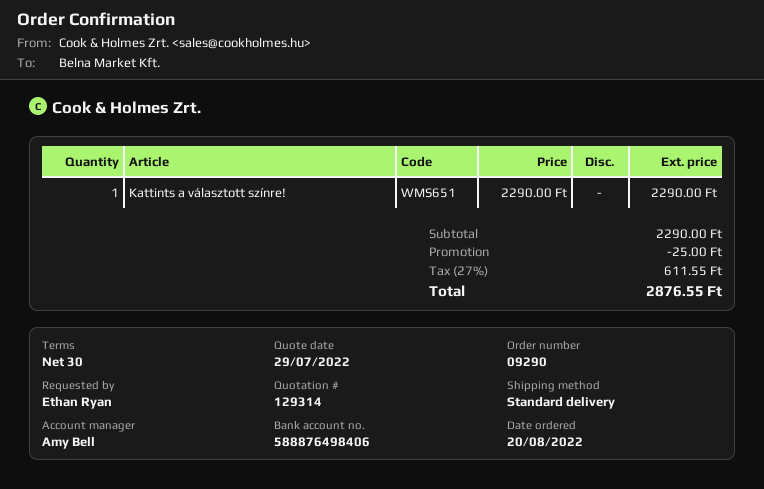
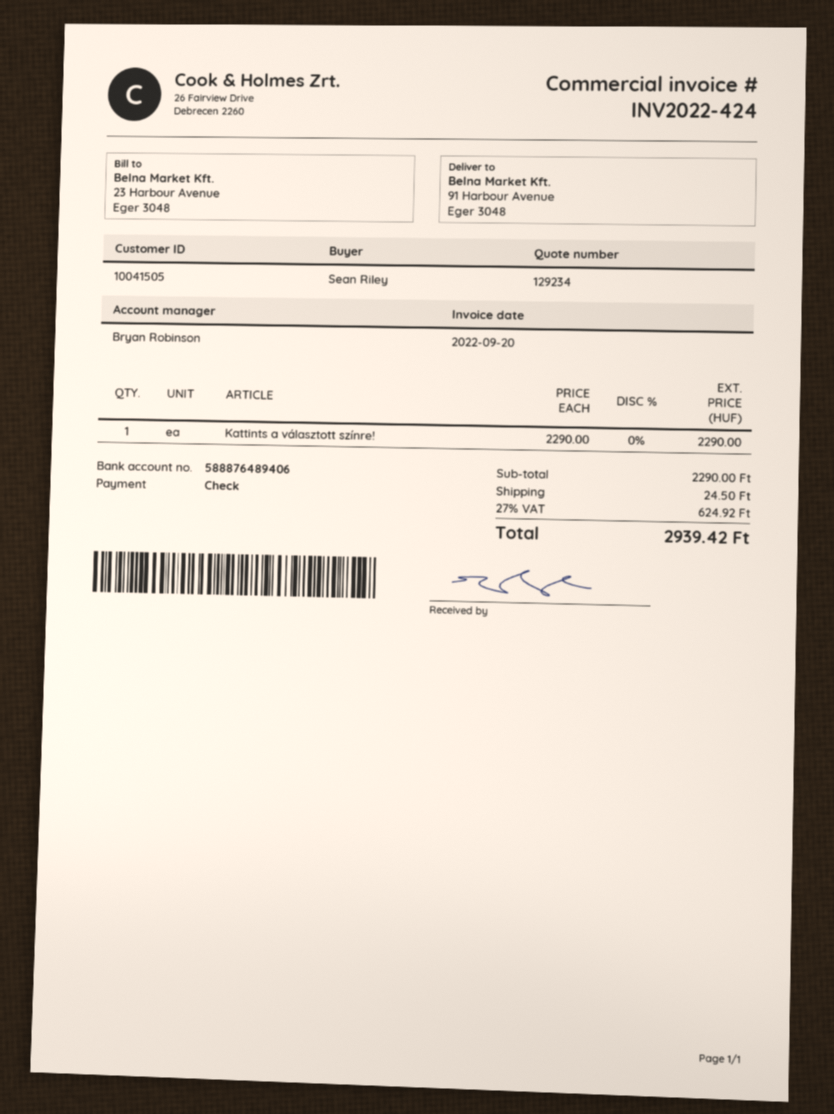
quote number: 129314 -> 129234
ordered by: Ethan Ryan -> Sean Riley
sales rep: Amy Bell -> Bryan Robinson
bank account: 588876498406 -> 588876489406
discount: 25.00 -> none
shipping: none -> 24.50
tax: 27% = 611.55 -> 27% = 624.92
total: 2876.55 -> 2939.42

